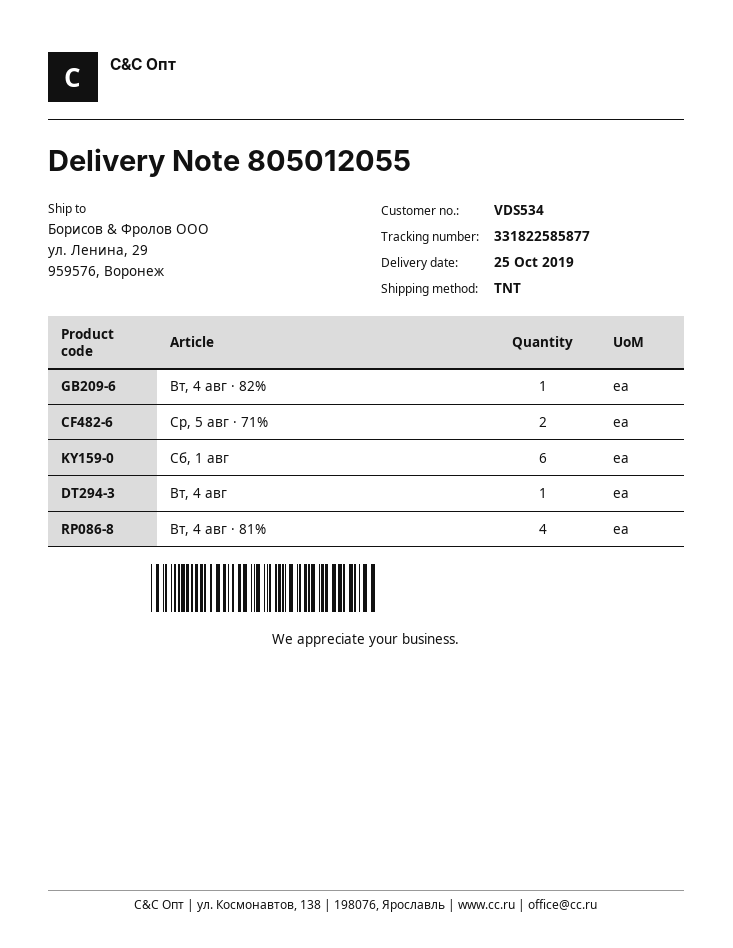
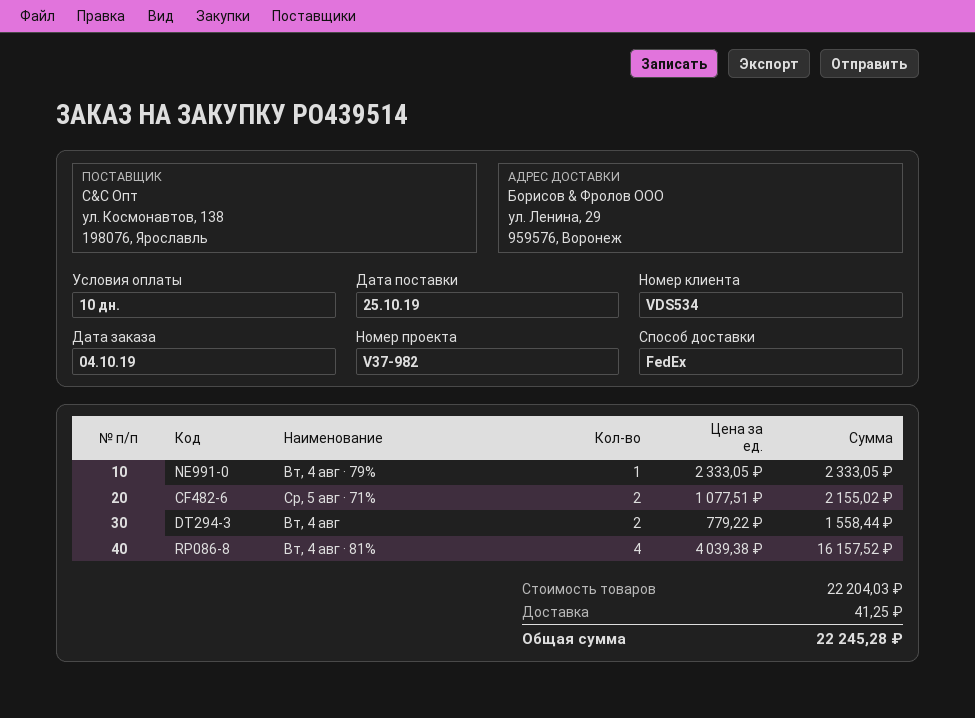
shipping method: TNT -> FedEx
Вт, 4 авг · 82%: 1 -> none
Сб, 1 авг: 6 -> none
Вт, 4 авг: 1 -> 2
Вт, 4 авг · 79%: none -> 1

